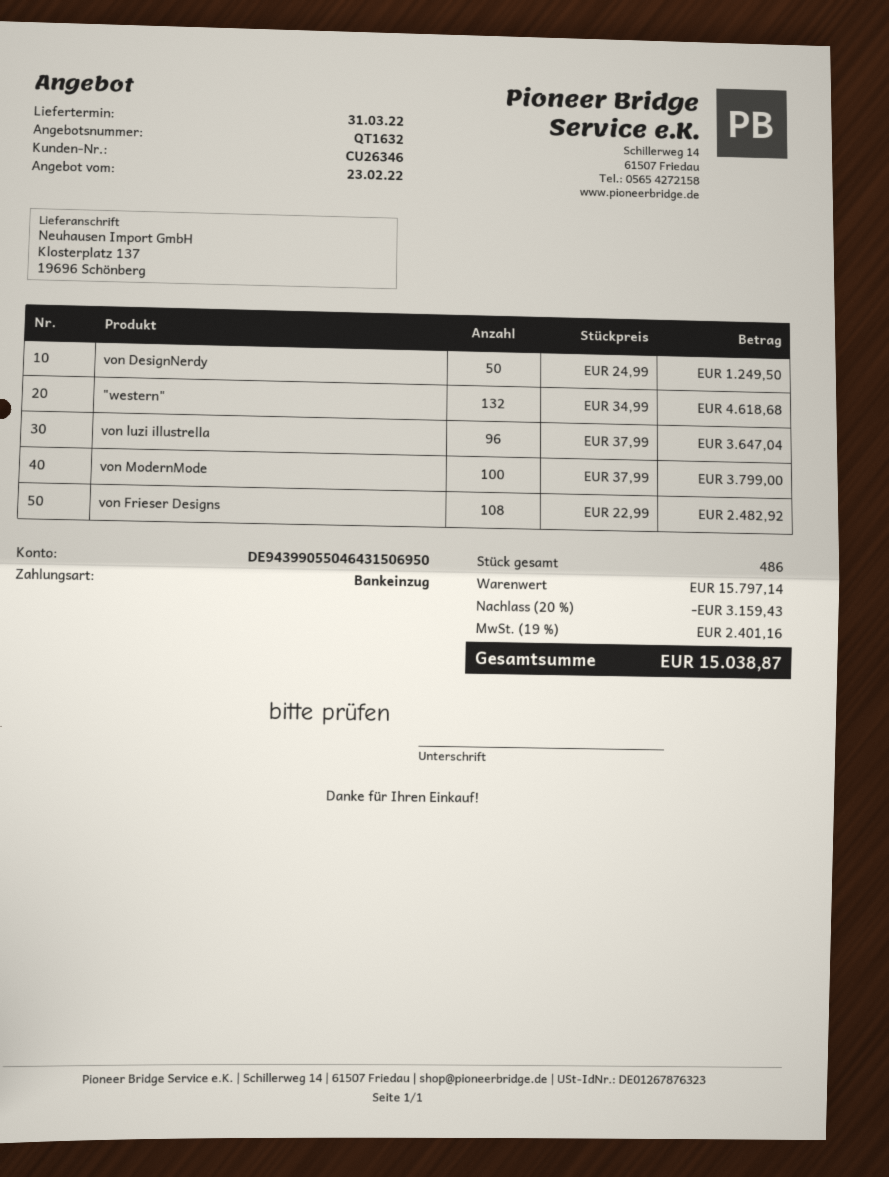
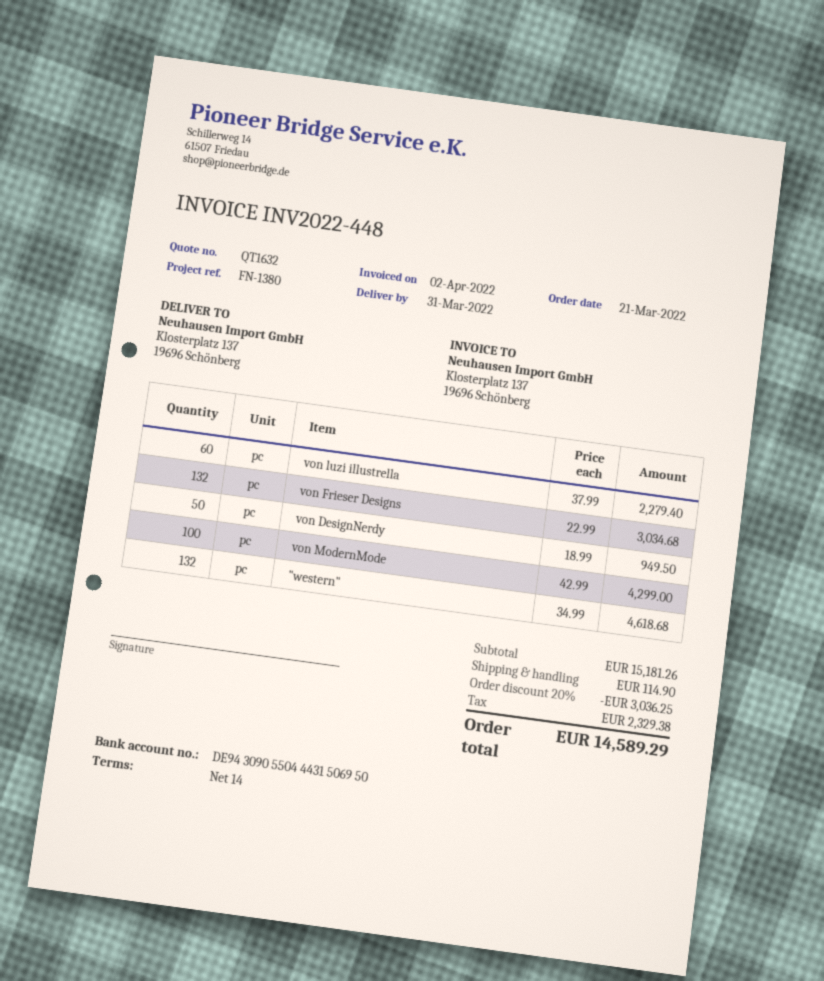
bank account: DE94399055046431506950 -> DE94309055044431506950
von DesignNerdy: 50 x 24.99 = 1249.50 -> 50 x 18.99 = 949.50
von luzi illustrella: 96 x 37.99 = 3647.04 -> 60 x 37.99 = 2279.40
von ModernMode: 100 x 37.99 = 3799.00 -> 100 x 42.99 = 4299.00
von Frieser Designs: 108 x 22.99 = 2482.92 -> 132 x 22.99 = 3034.68
subtotal: 15797.14 -> 15181.26
discount: 20% = 3159.43 -> 20% = 3036.25
shipping: none -> 114.90
tax: 2401.16 -> 2329.38
total: 15038.87 -> 14589.29

